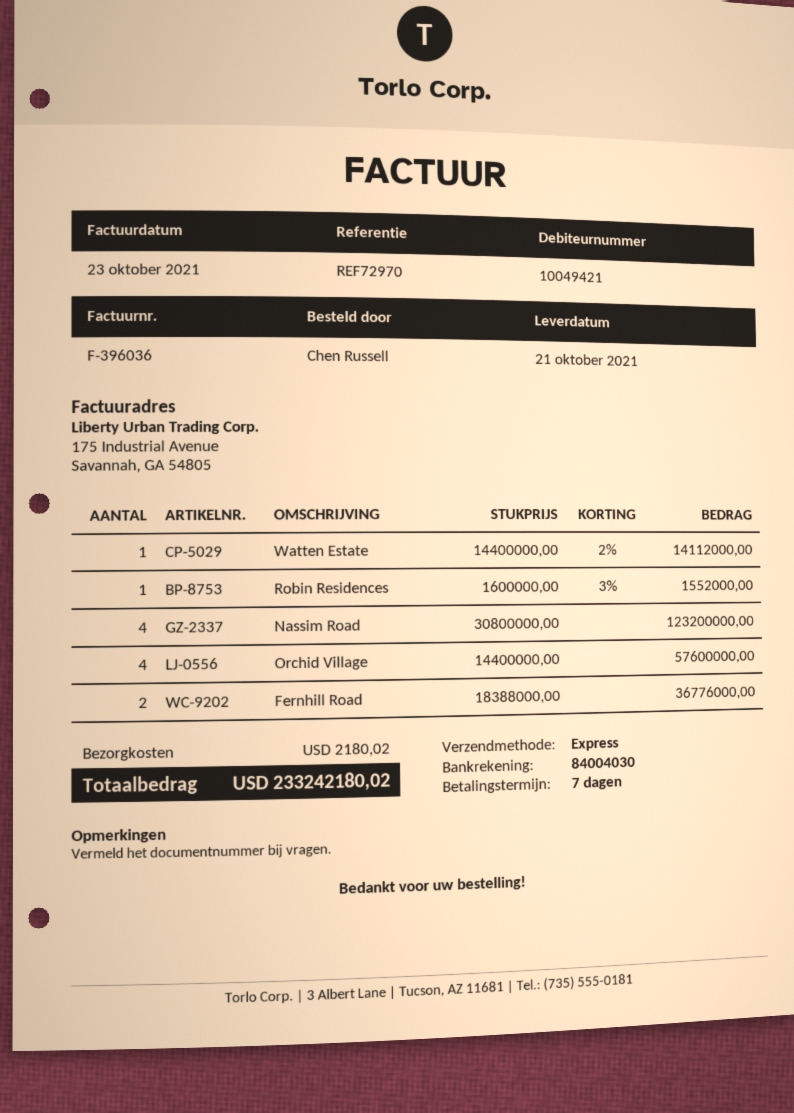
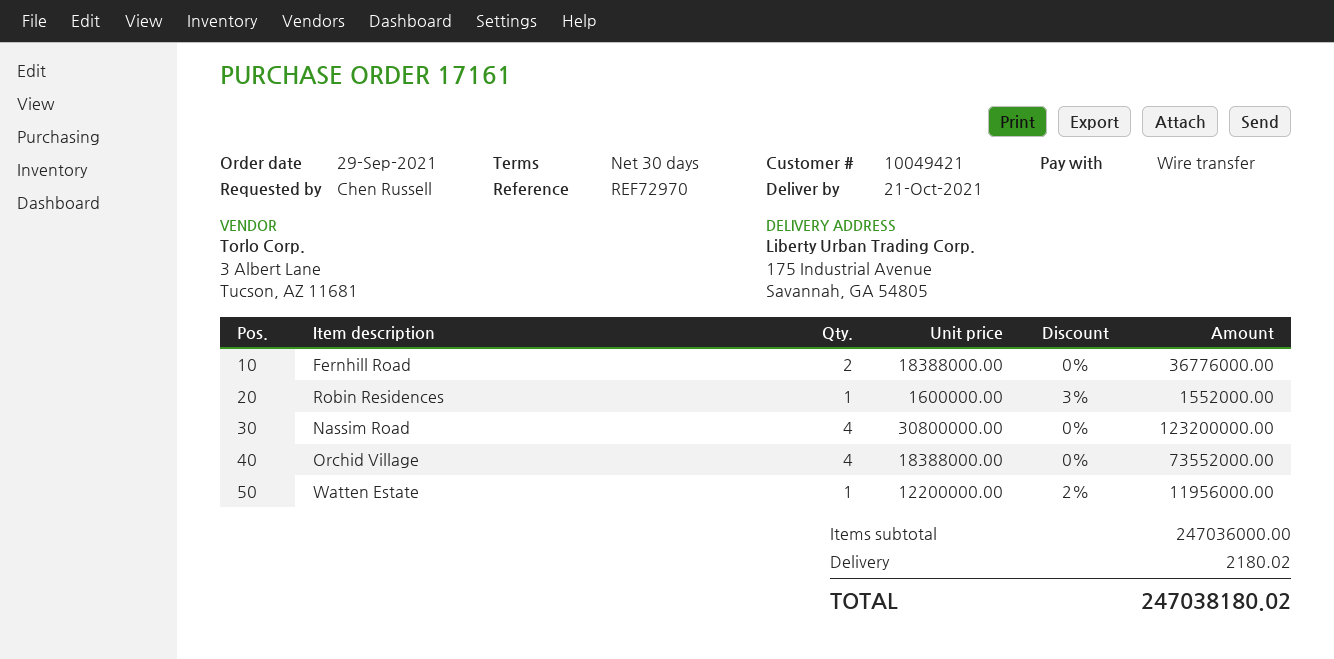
payment terms: 7 days -> 30 days
Watten Estate: 1 x 14400000.00 - 2% = 14112000.00 -> 1 x 12200000.00 - 2% = 11956000.00
Orchid Village: 4 x 14400000.00 = 57600000.00 -> 4 x 18388000.00 = 73552000.00
total: 233242180.02 -> 247038180.02

